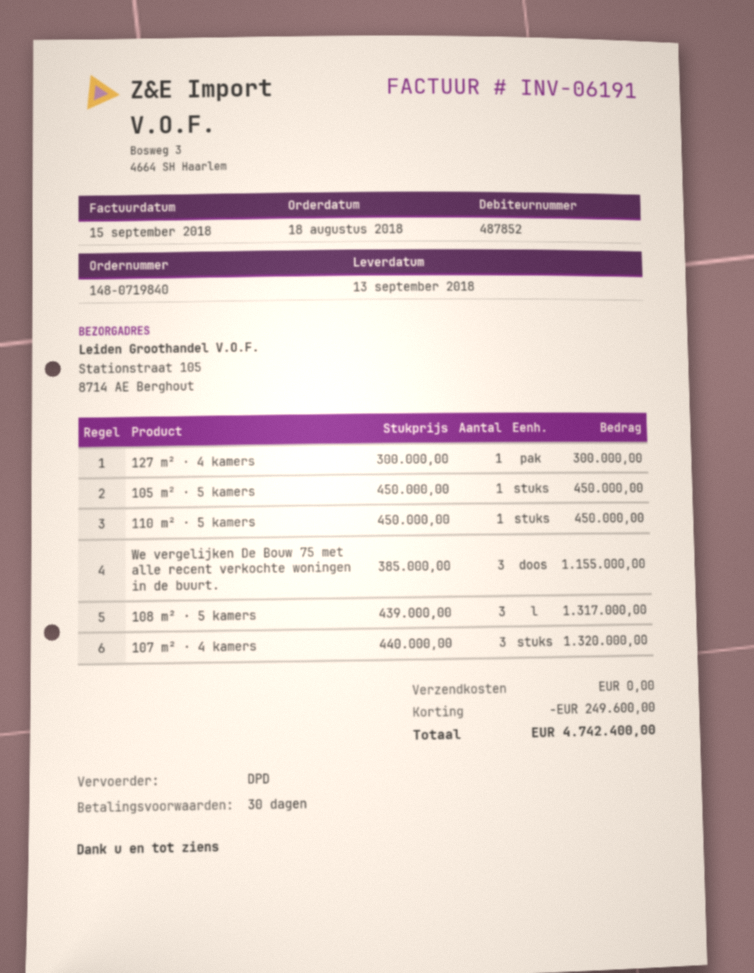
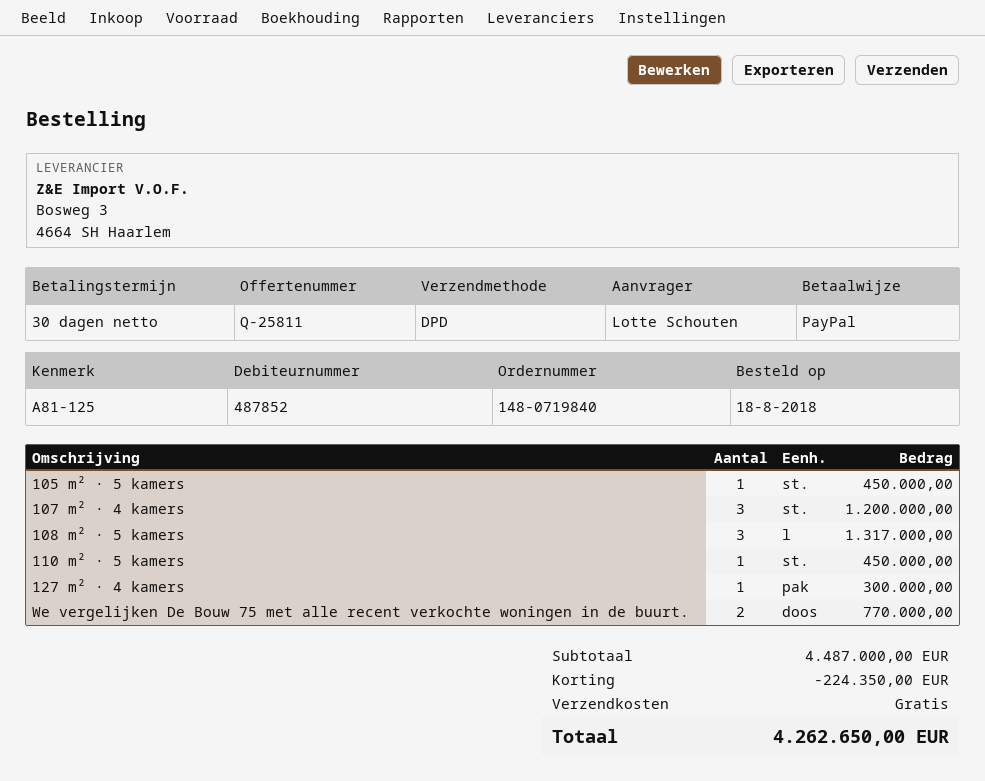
We vergelijken De Bouw 75 met alle recent verkochte woningen in de buurt.: 3 for 1155000.00 -> 2 for 770000.00
107 m² · 4 kamers: 3 for 1320000.00 -> 3 for 1200000.00
discount: 249600.00 -> 224350.00
total: 4742400.00 -> 4262650.00

